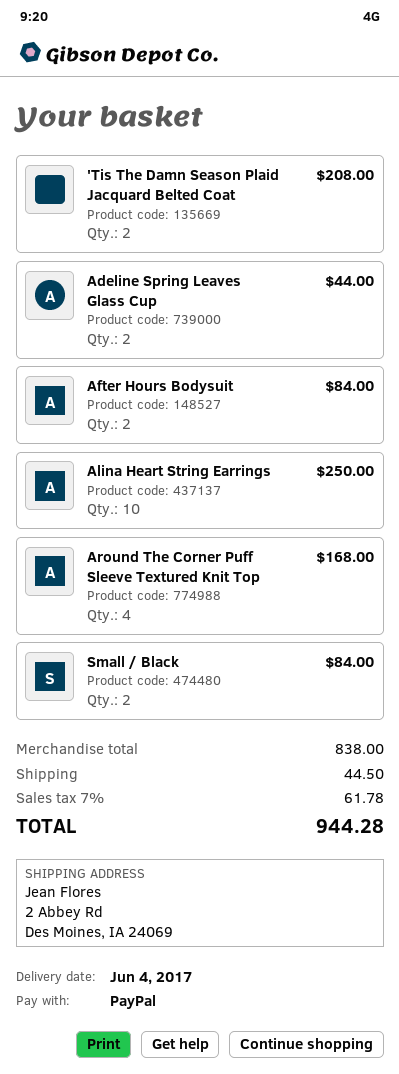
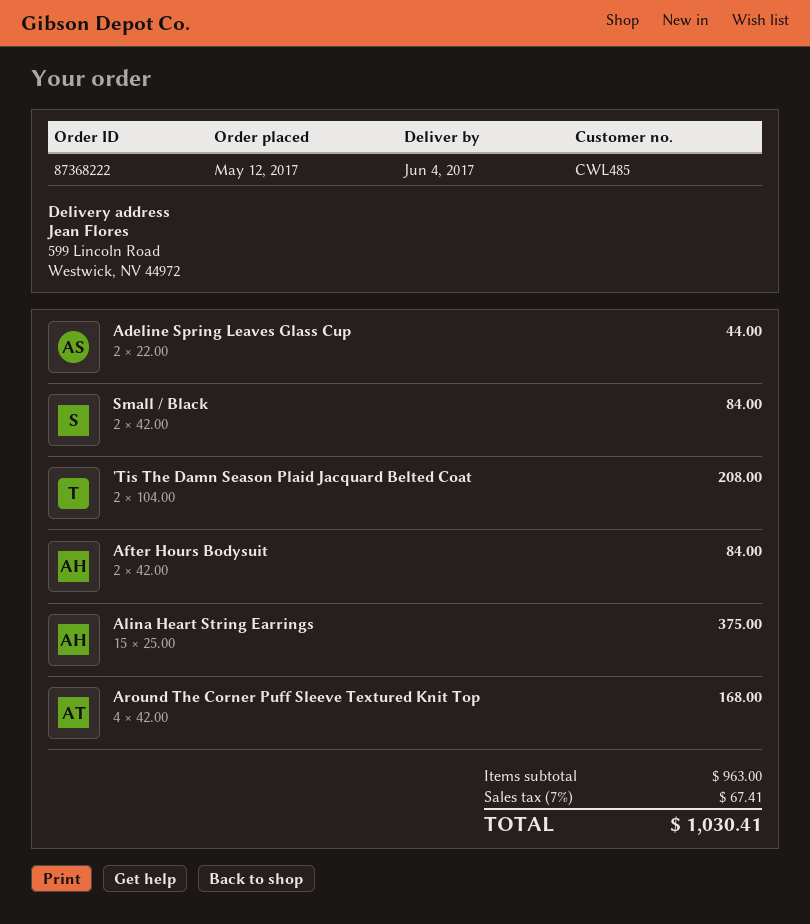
ship to: 2 Abbey Rd, Des Moines, IA 24069 -> 599 Lincoln Road, Westwick, NV 44972
Alina Heart String Earrings: 10 for 250.00 -> 15 for 375.00
subtotal: 838.00 -> 963.00
shipping: 44.50 -> none
tax: 7% = 61.78 -> 7% = 67.41
total: 944.28 -> 1030.41

